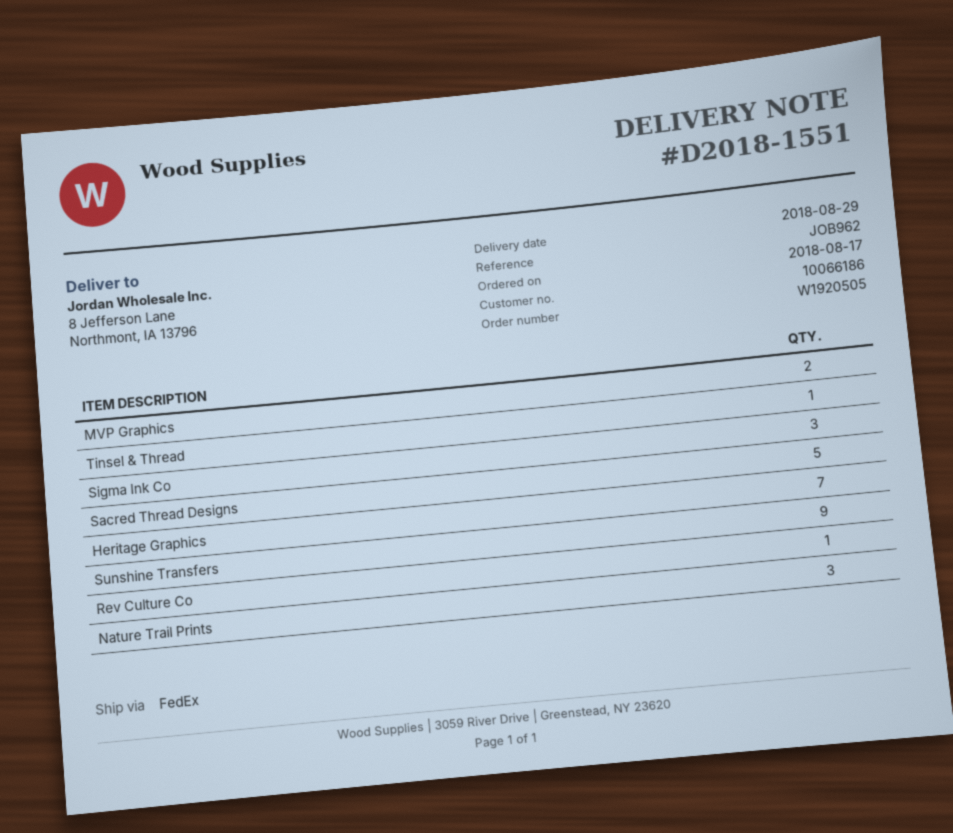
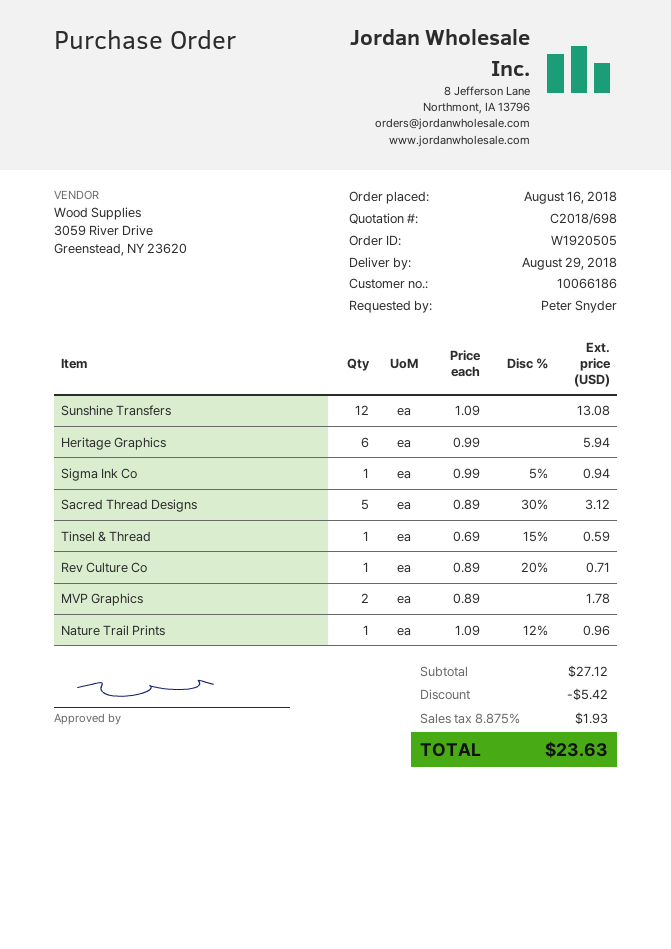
order date: 2018-08-17 -> 2018-08-16
Sigma Ink Co: 3 -> 1
Heritage Graphics: 7 -> 6
Sunshine Transfers: 9 -> 12
Nature Trail Prints: 3 -> 1

